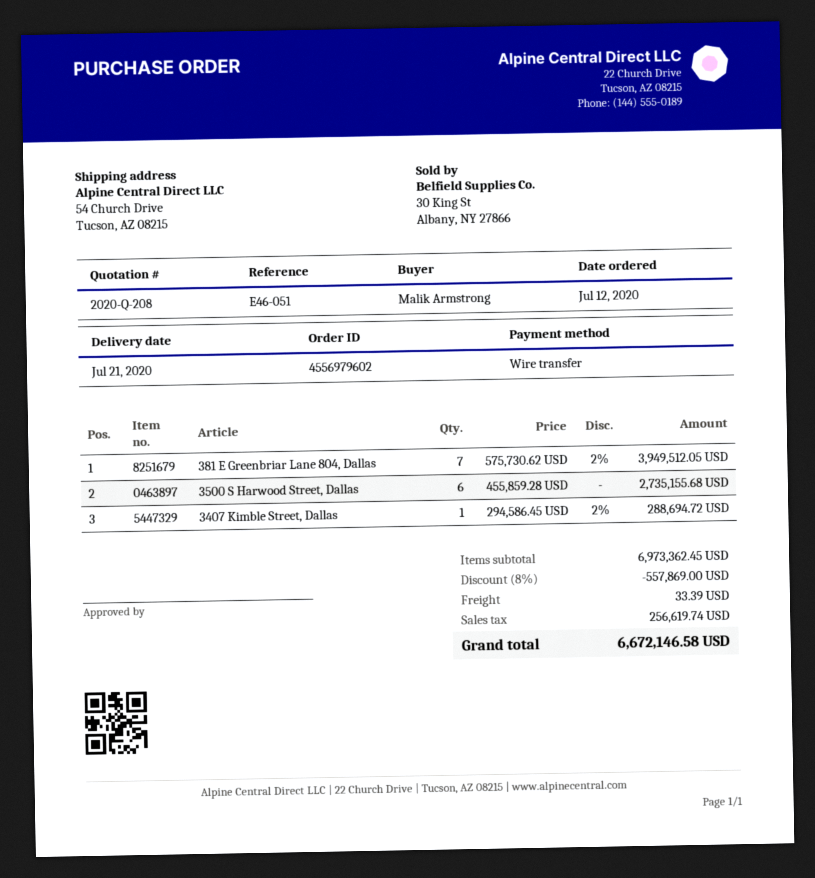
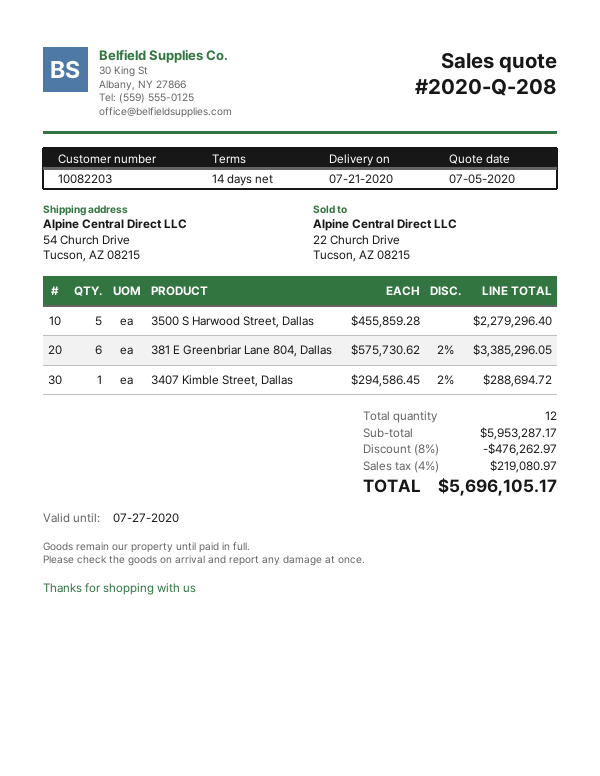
381 E Greenbriar Lane 804, Dallas: 7 x 575730.62 - 2% = 3949512.05 -> 6 x 575730.62 - 2% = 3385296.05
3500 S Harwood Street, Dallas: 6 x 455859.28 = 2735155.68 -> 5 x 455859.28 = 2279296.40
subtotal: 6973362.45 -> 5953287.17
discount: 8% = 557869.00 -> 8% = 476262.97
shipping: 33.39 -> none
tax: 256619.74 -> 219080.97
total: 6672146.58 -> 5696105.17

